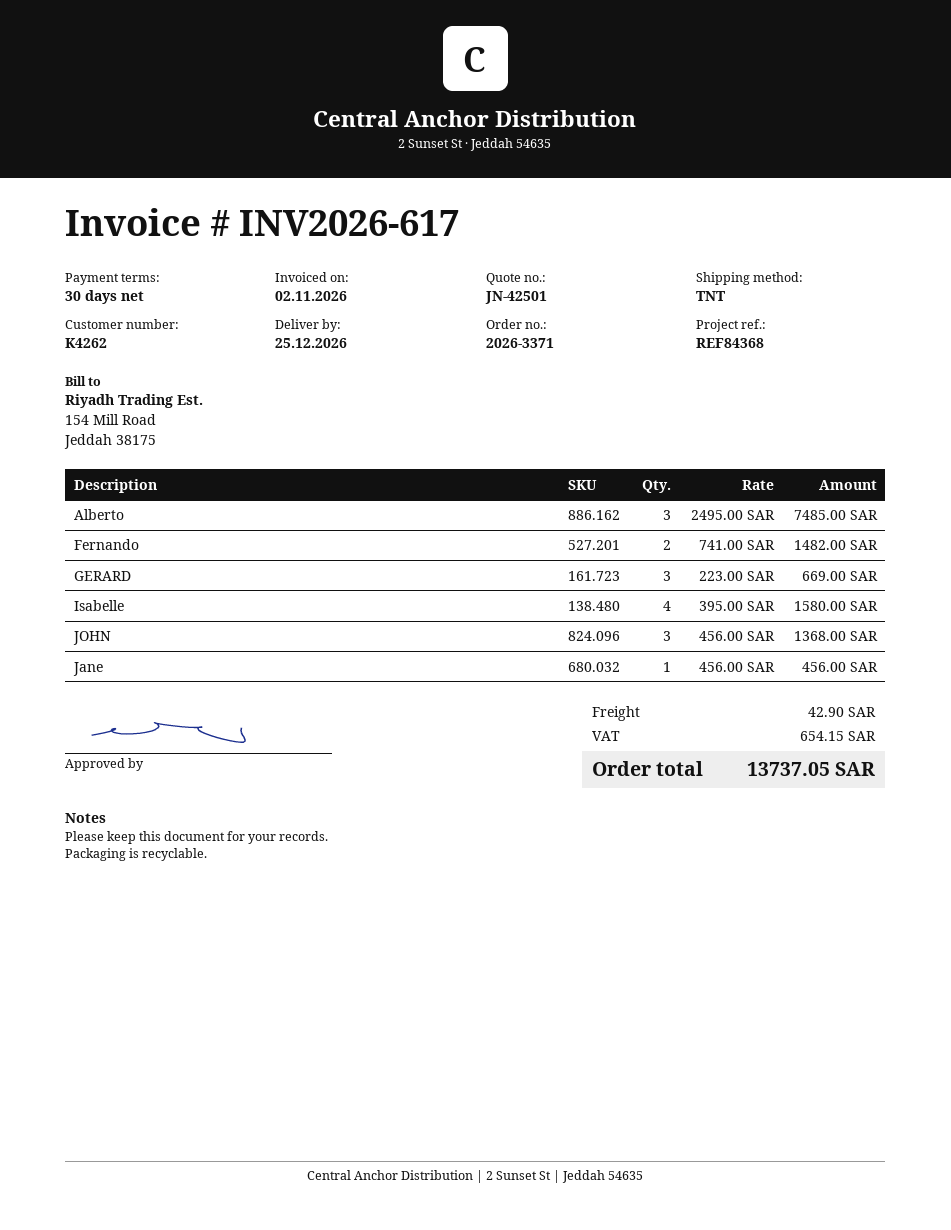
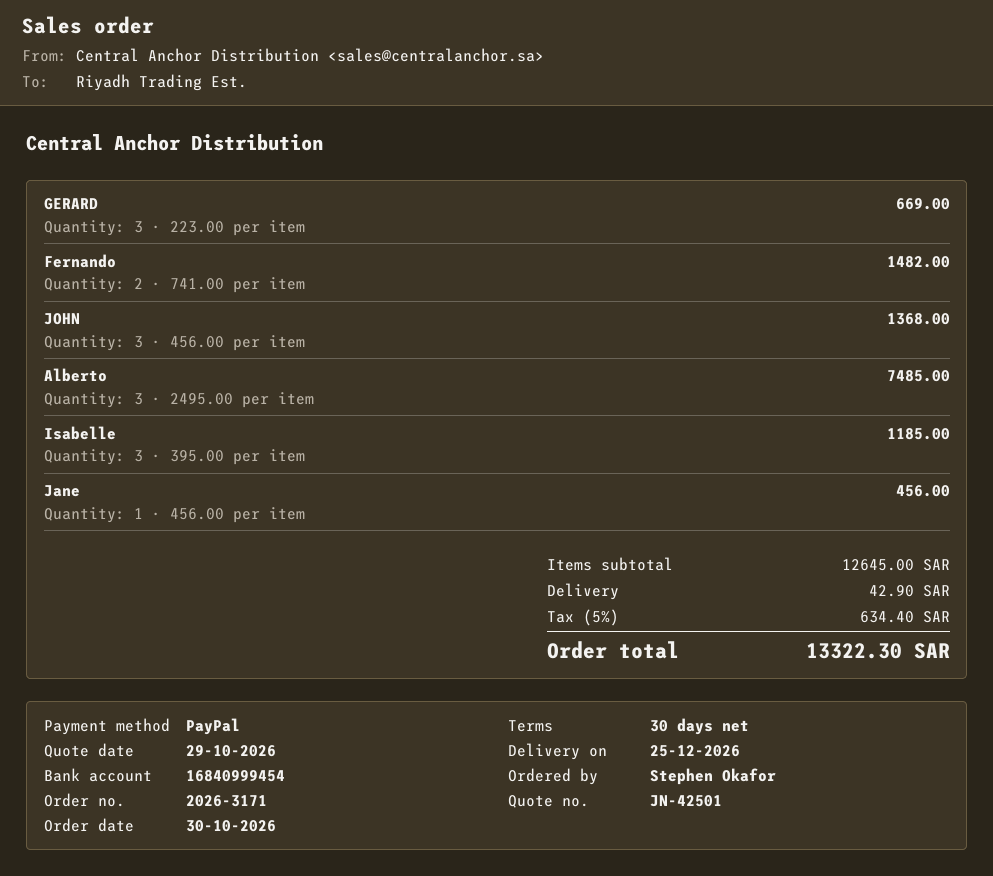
order number: 2026-3371 -> 2026-3171
Isabelle: 4 x 395.00 = 1580.00 -> 3 x 395.00 = 1185.00
tax: 654.15 -> 634.40
total: 13737.05 -> 13322.30

